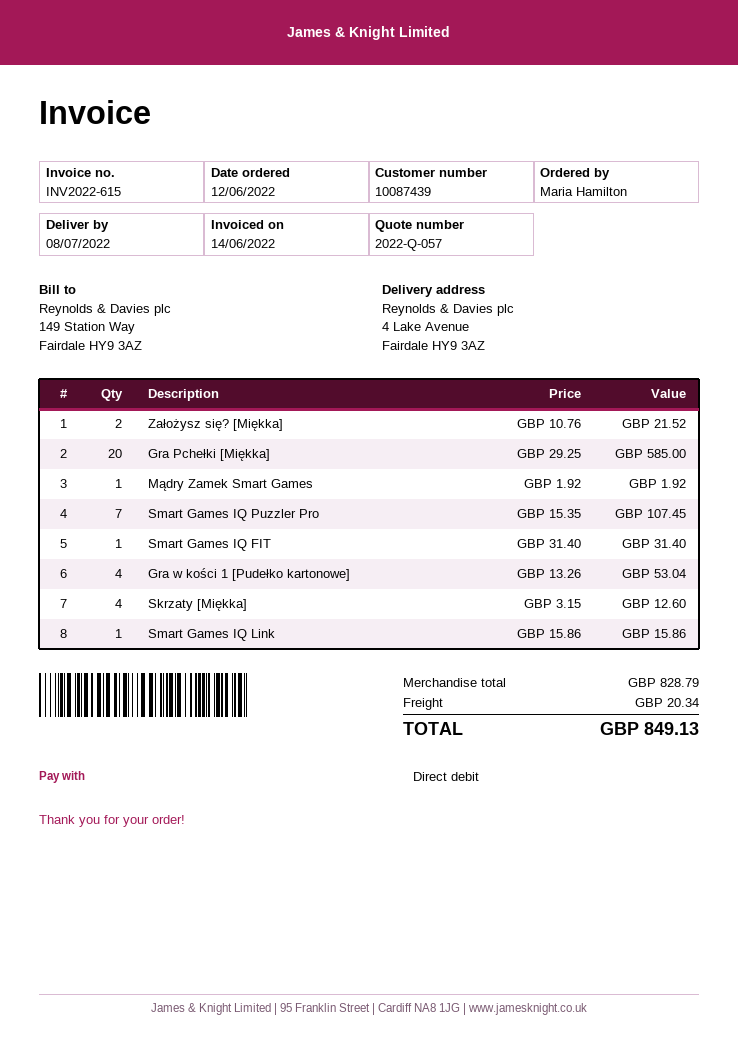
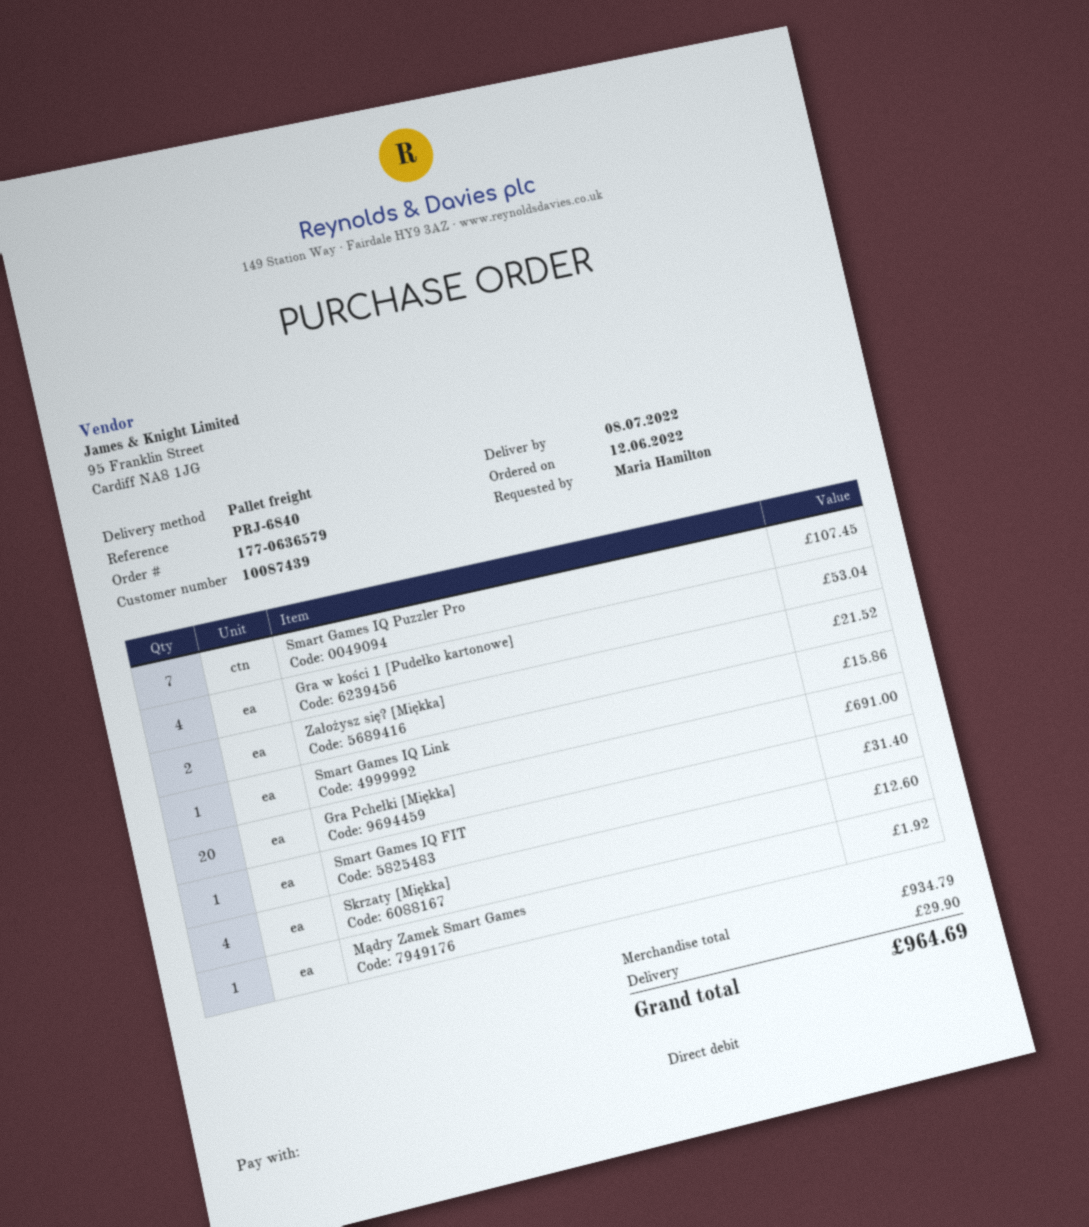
Gra Pchełki [Miękka]: 20 for 585.00 -> 20 for 691.00
subtotal: 828.79 -> 934.79
shipping: 20.34 -> 29.90
total: 849.13 -> 964.69

